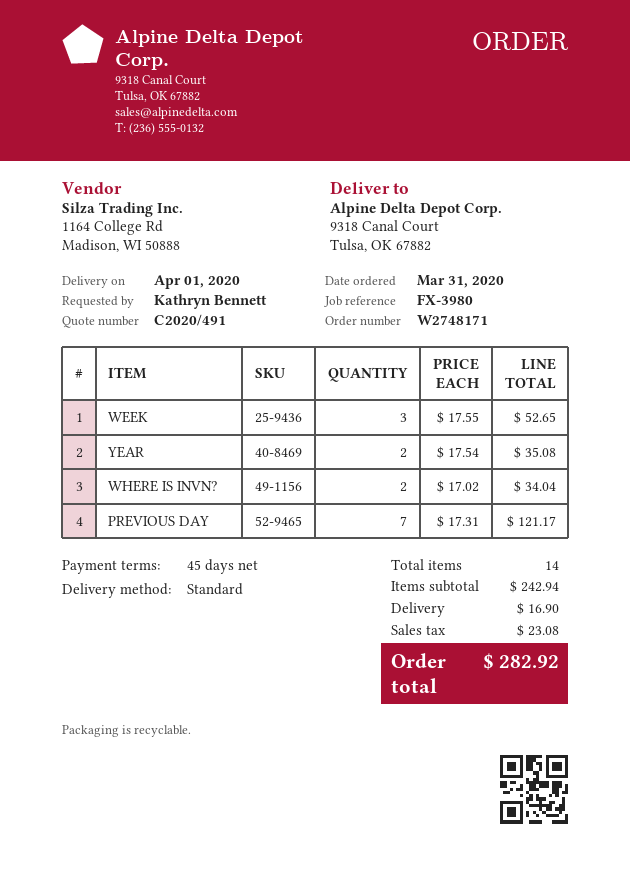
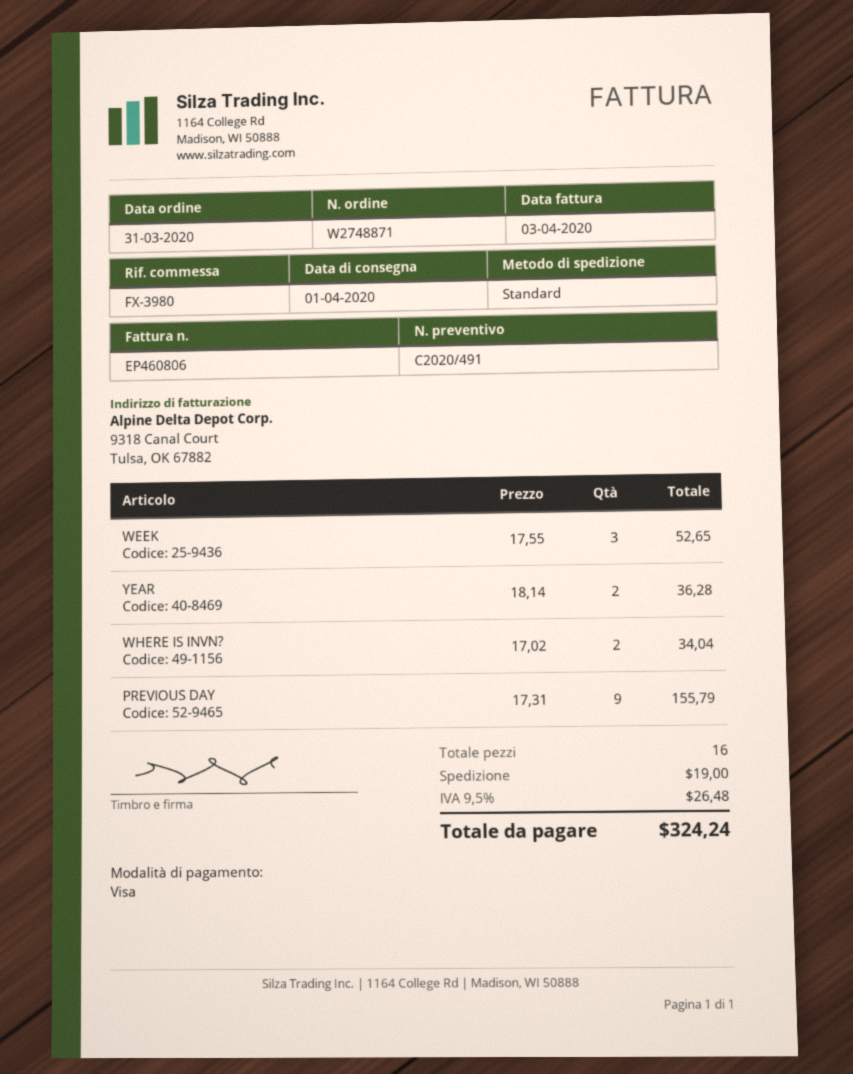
order number: W2748171 -> W2748871
YEAR: 2 x 17.54 = 35.08 -> 2 x 18.14 = 36.28
PREVIOUS DAY: 7 x 17.31 = 121.17 -> 9 x 17.31 = 155.79
total quantity: 14 -> 16
shipping: 16.90 -> 19.00
tax: 23.08 -> 26.48
total: 282.92 -> 324.24

